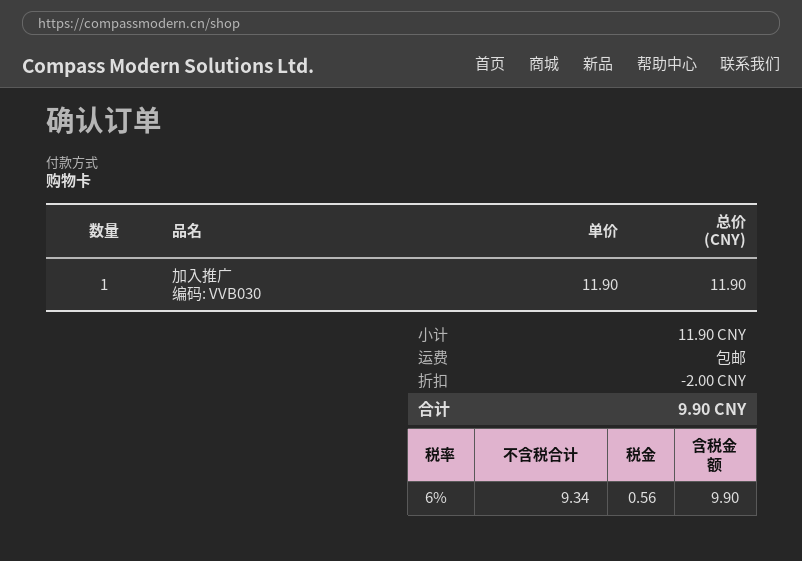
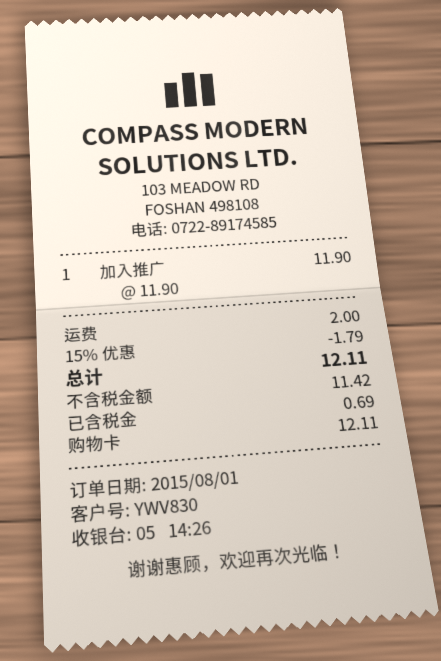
discount: 2.00 -> 1.79
shipping: 0.00 -> 2.00
net: 9.34 -> 11.42
tax: 0.56 -> 0.69
total: 9.90 -> 12.11

